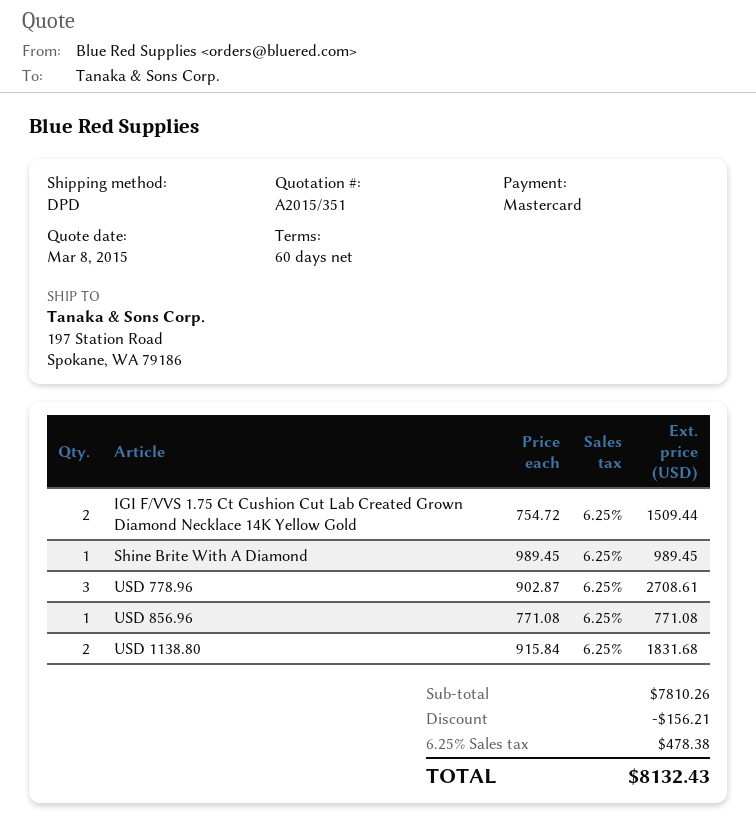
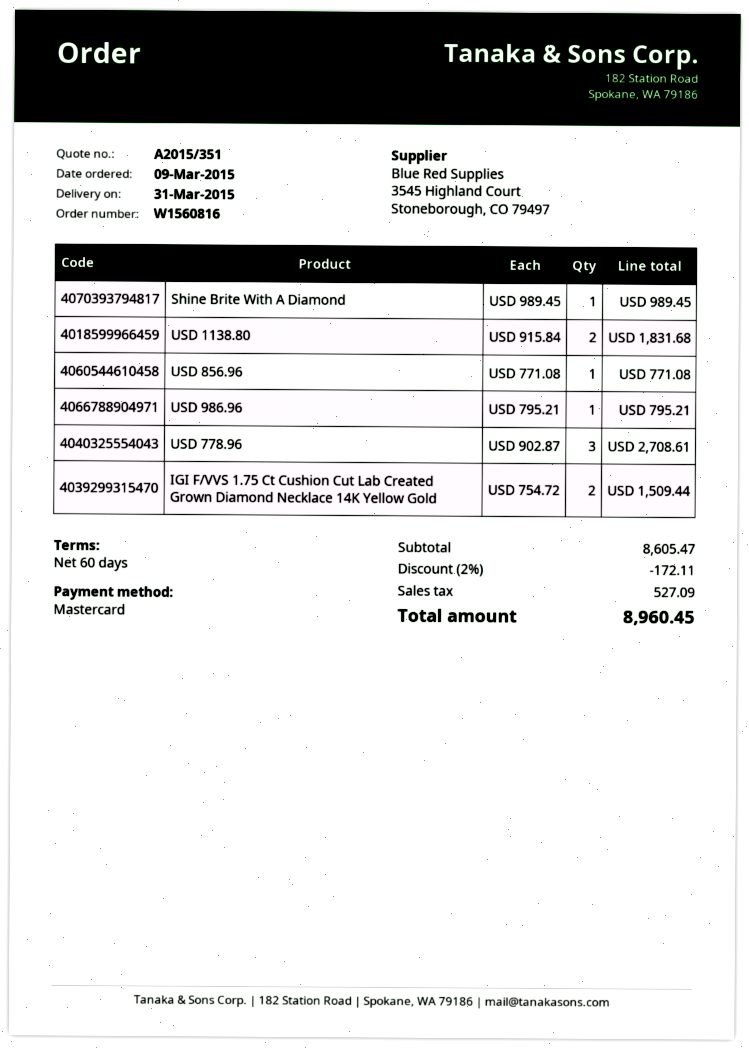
USD 986.96: none -> 1 x 795.21 = 795.21
subtotal: 7810.26 -> 8605.47
discount: 156.21 -> 172.11
tax: 478.38 -> 527.09
total: 8132.43 -> 8960.45

